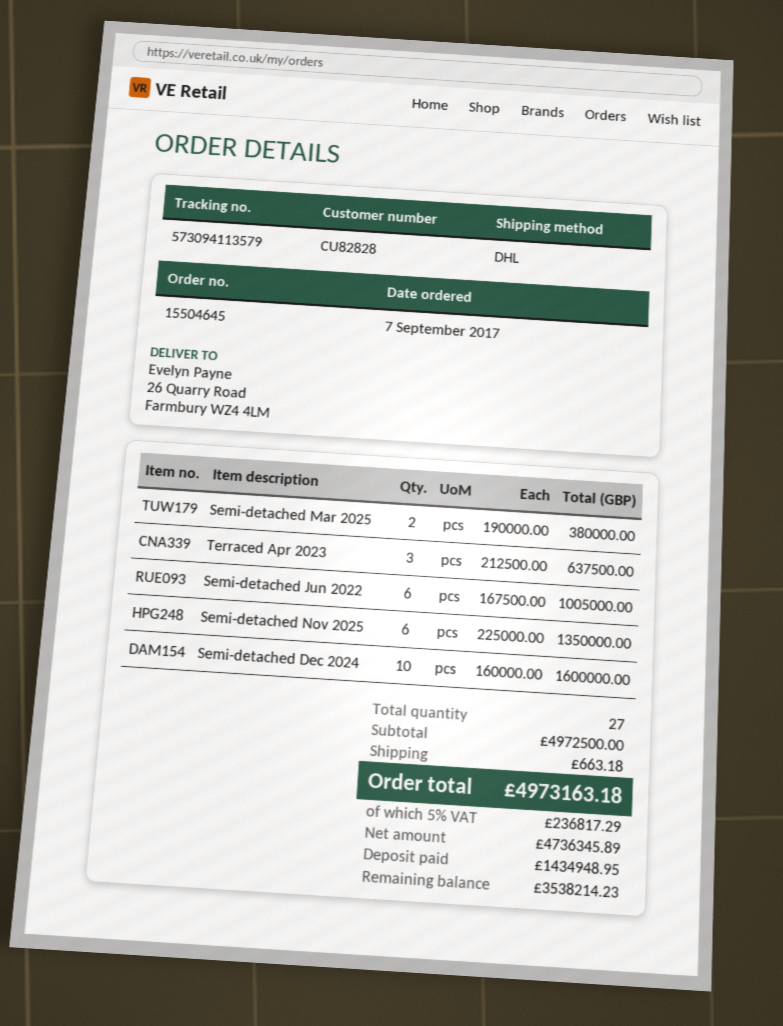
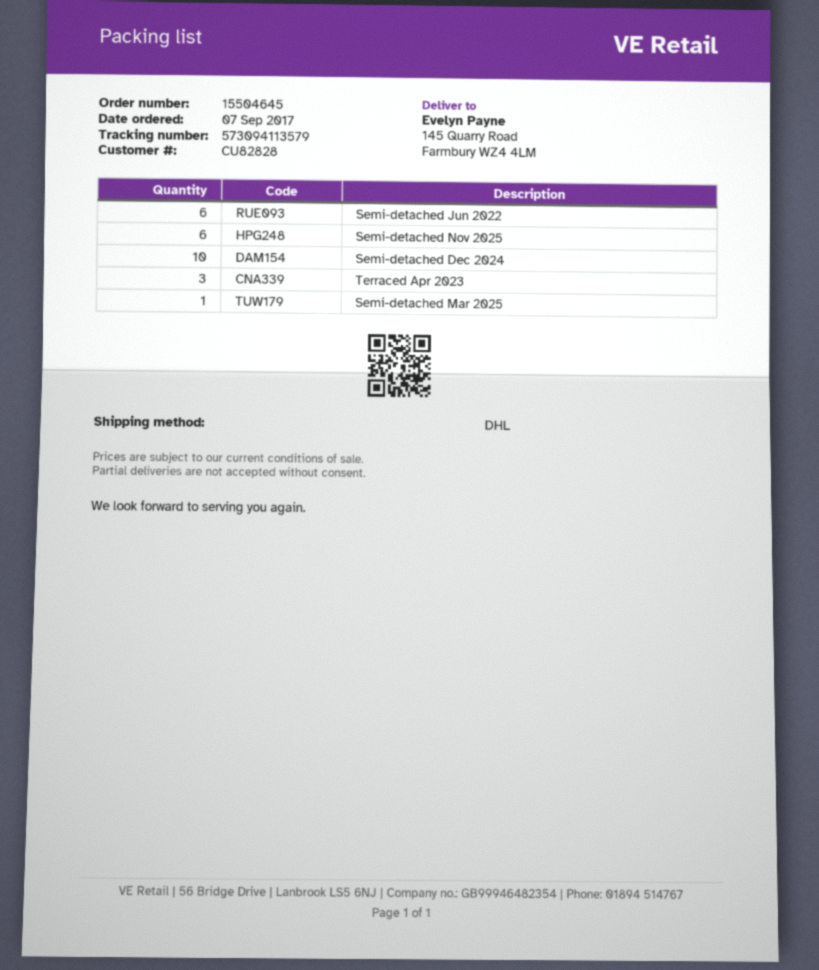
ship to: 26 Quarry Road, Farmbury WZ4 4LM -> 145 Quarry Road, Farmbury WZ4 4LM
Semi-detached Mar 2025: 2 -> 1

